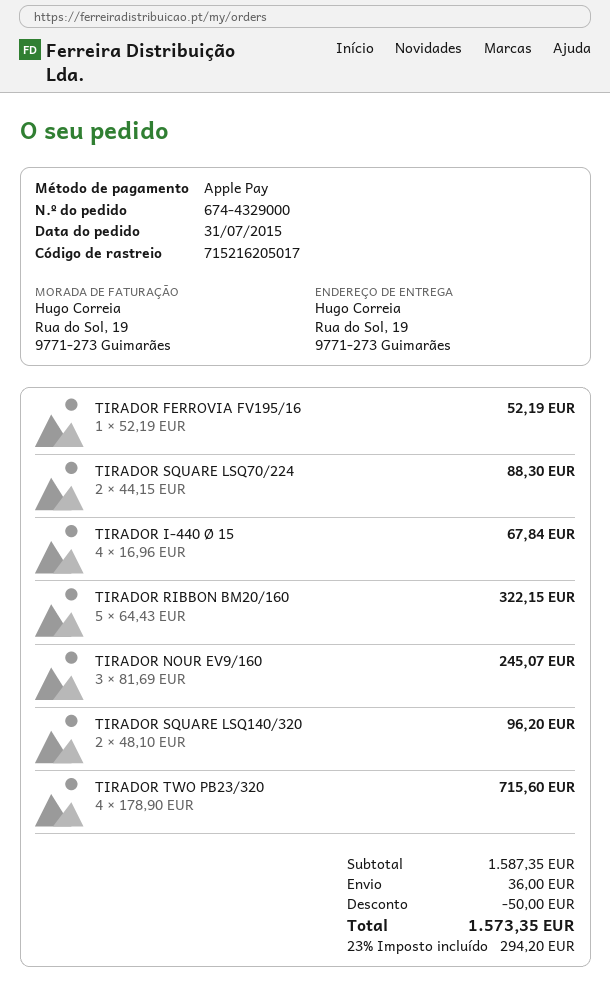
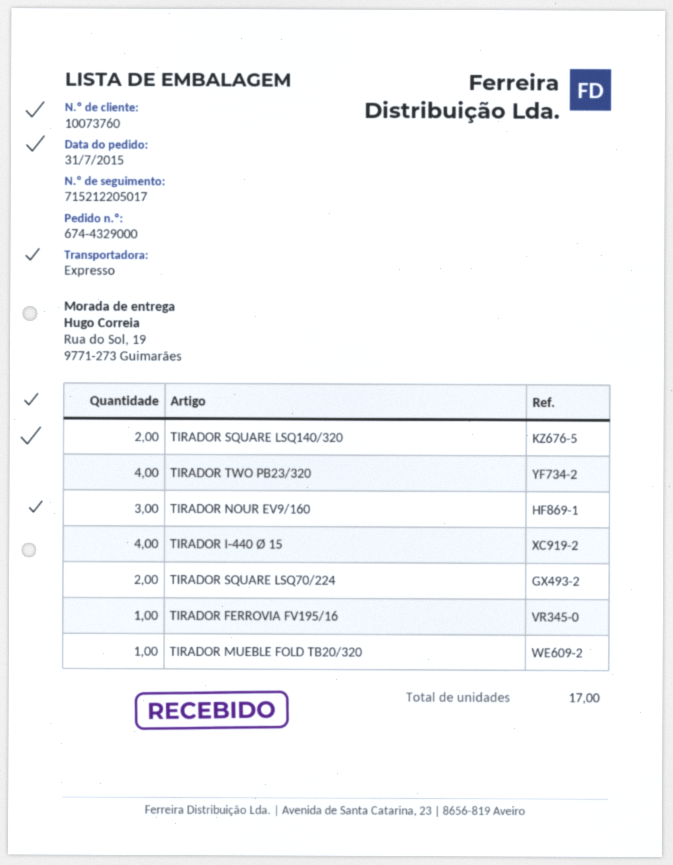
tracking number: 715216205017 -> 715212205017
TIRADOR RIBBON BM20/160: 5 -> none
TIRADOR MUEBLE FOLD TB20/320: none -> 1

